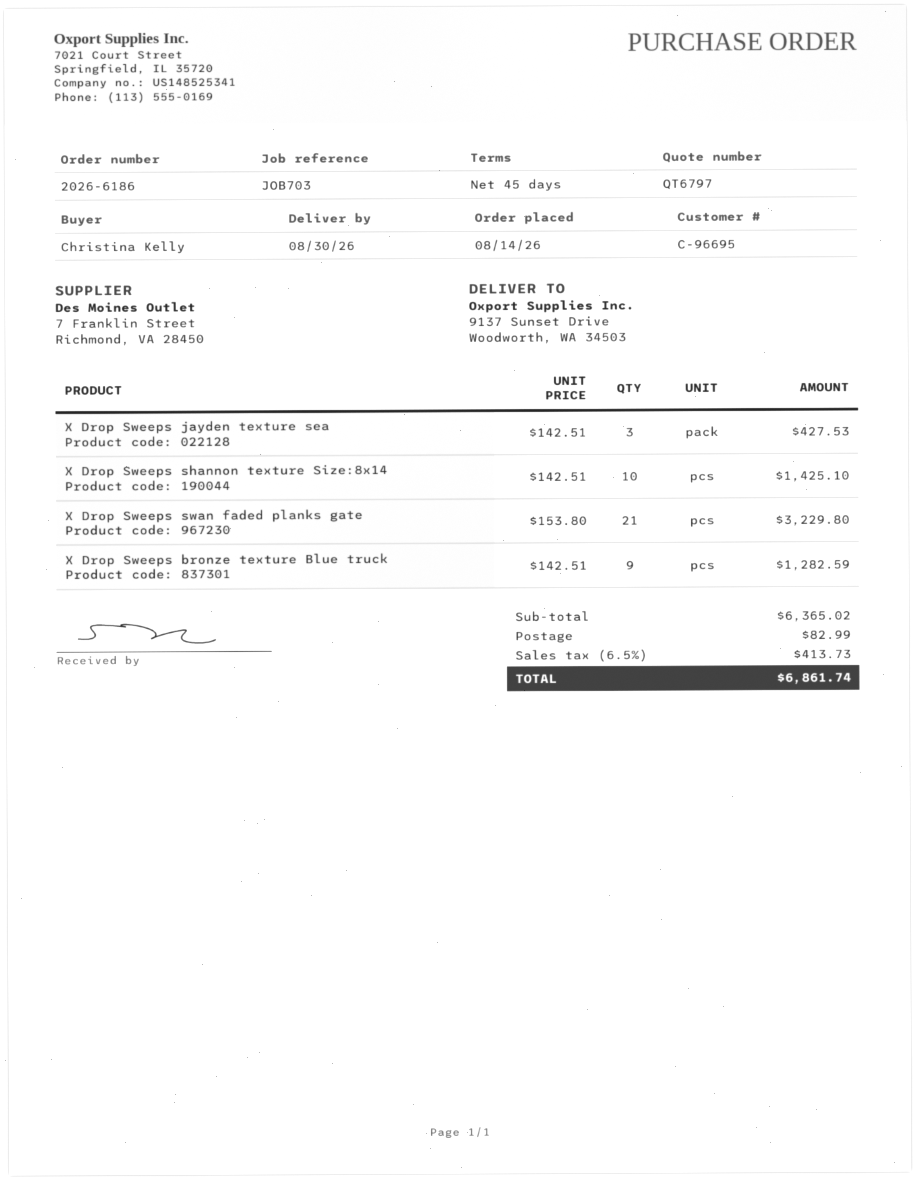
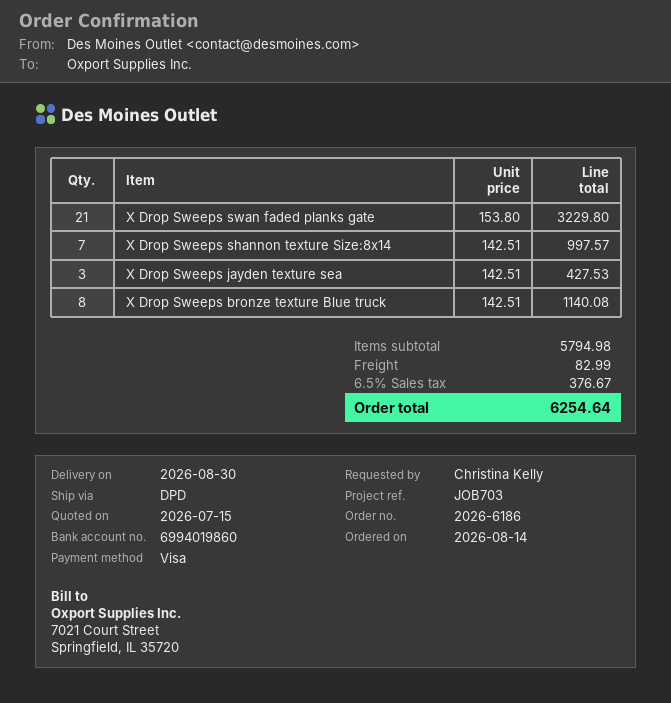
X Drop Sweeps shannon texture Size:8x14: 10 x 142.51 = 1425.10 -> 7 x 142.51 = 997.57
X Drop Sweeps bronze texture Blue truck: 9 x 142.51 = 1282.59 -> 8 x 142.51 = 1140.08
subtotal: 6365.02 -> 5794.98
tax: 6.5% = 413.73 -> 6.5% = 376.67
total: 6861.74 -> 6254.64

